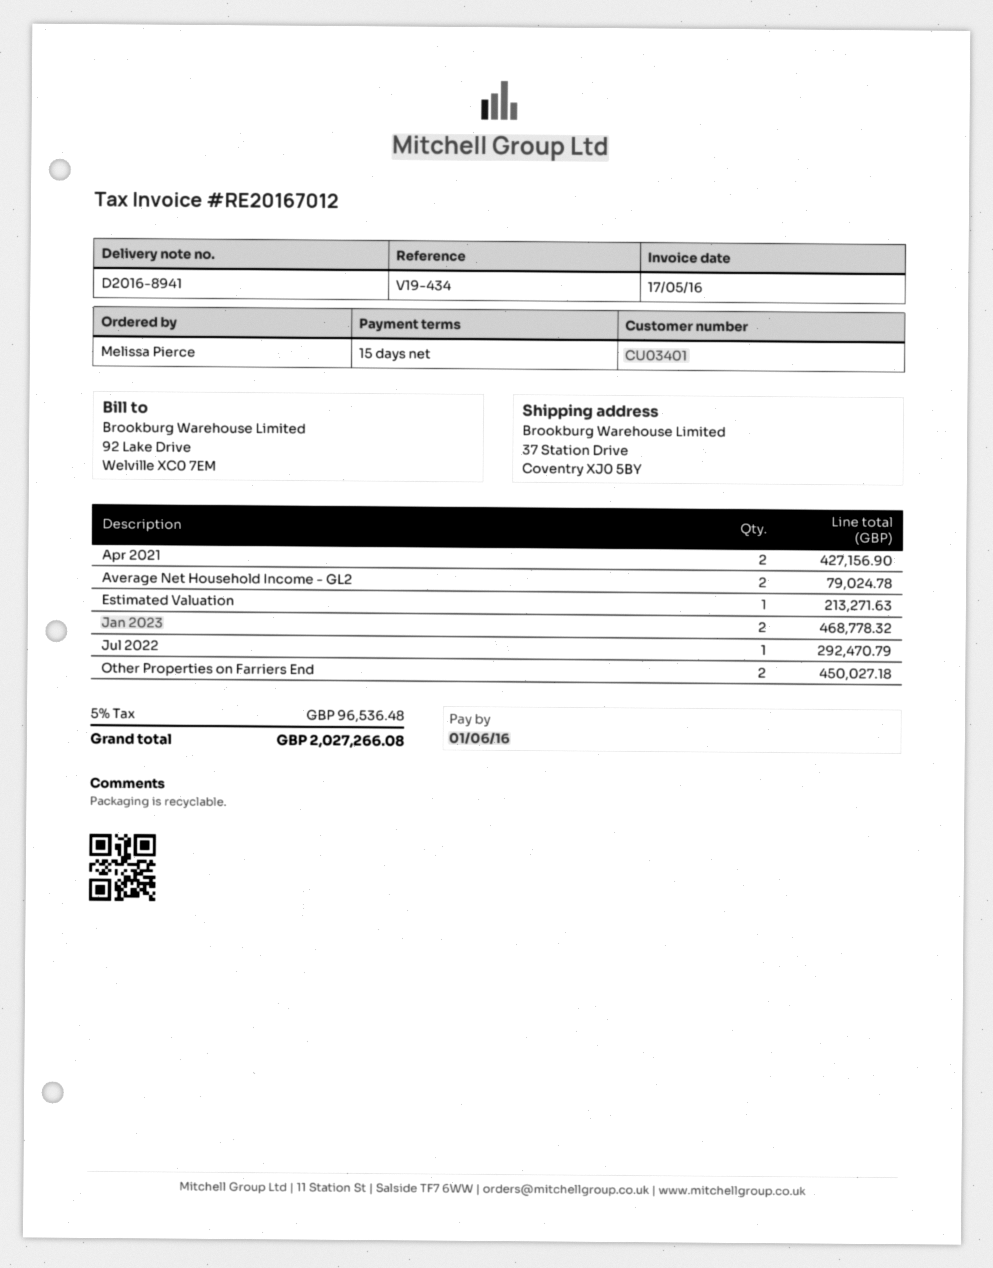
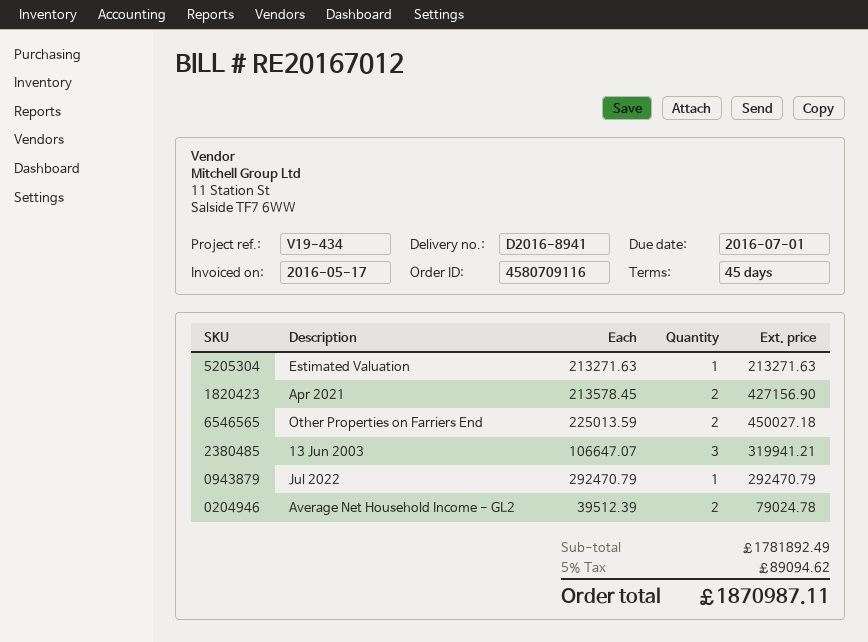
payment terms: 15 days -> 45 days
due date: 2016-06-01 -> 2016-07-01
Jan 2023: 2 for 468778.32 -> none
13 Jun 2003: none -> 3 for 319941.21
tax: 5% = 96536.48 -> 5% = 89094.62
total: 2027266.08 -> 1870987.11

